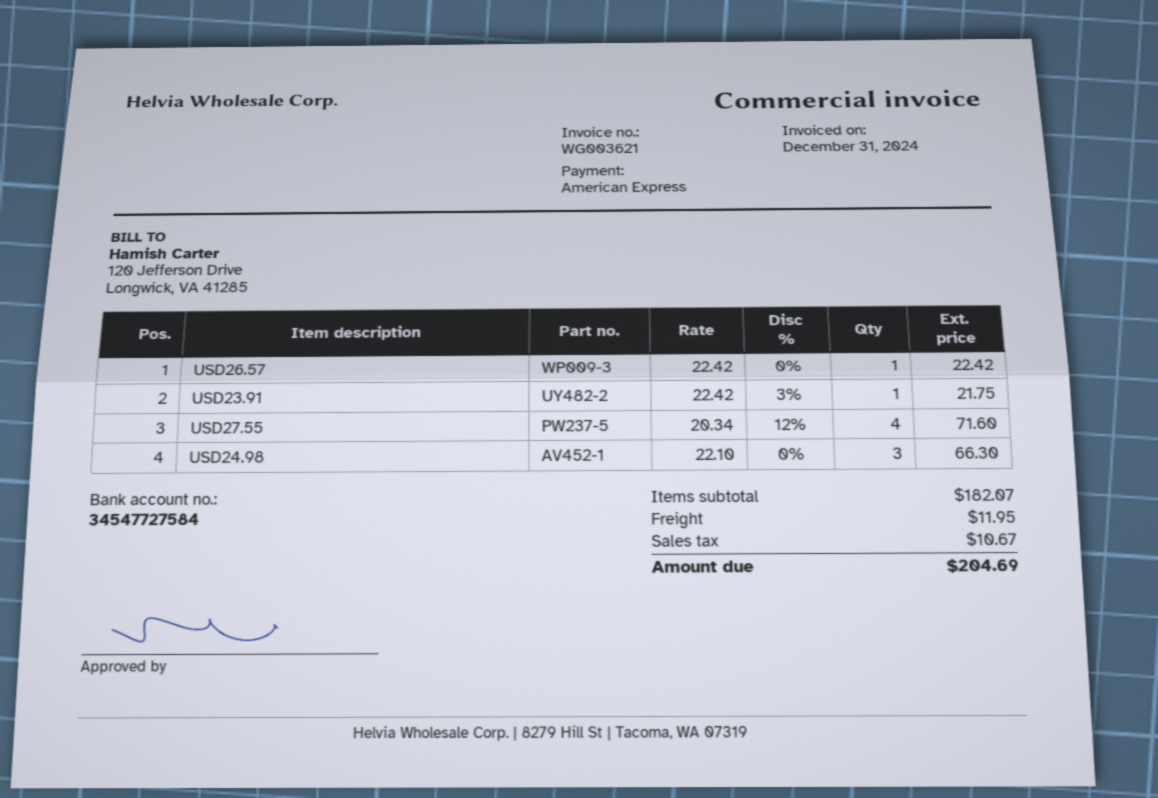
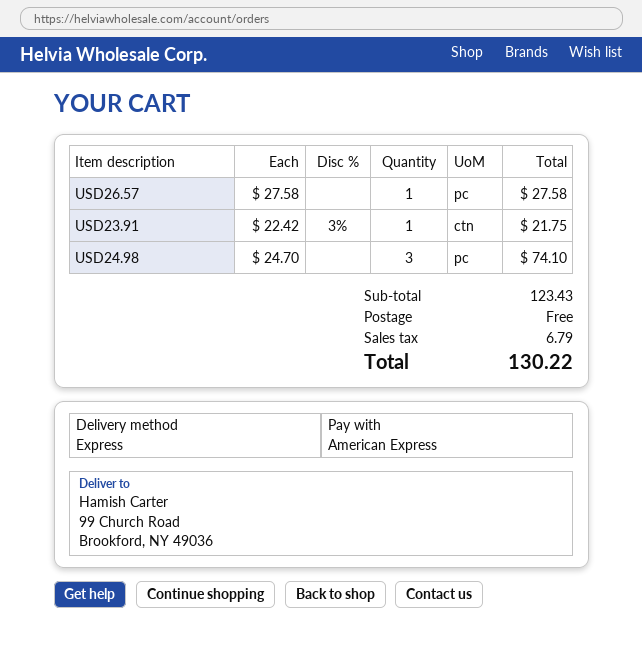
USD26.57: 1 x 22.42 = 22.42 -> 1 x 27.58 = 27.58
USD27.55: 4 x 20.34 - 12% = 71.60 -> none
USD24.98: 3 x 22.10 = 66.30 -> 3 x 24.70 = 74.10
subtotal: 182.07 -> 123.43
shipping: 11.95 -> 0.00
tax: 10.67 -> 6.79
total: 204.69 -> 130.22

